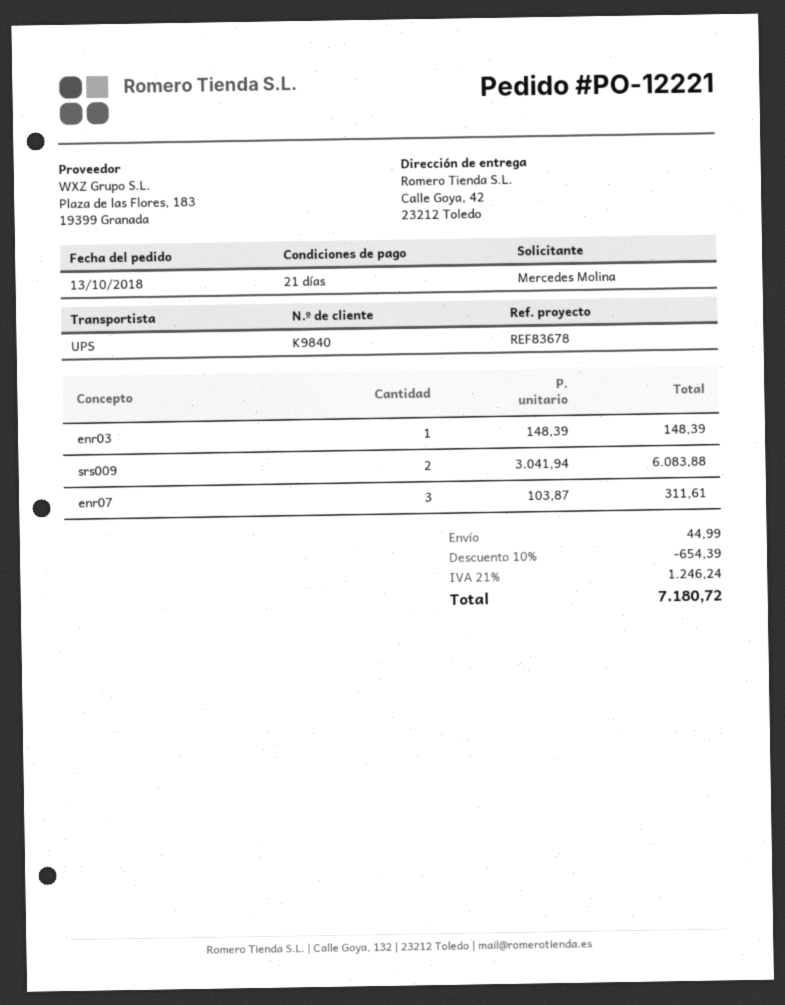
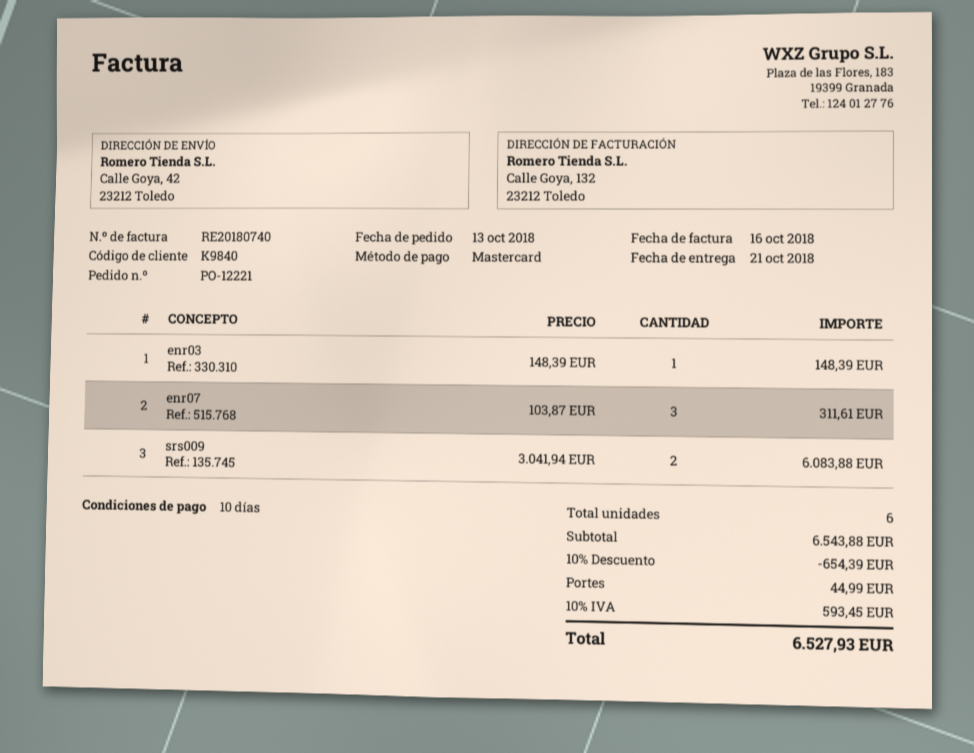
payment terms: 21 days -> 10 days
tax: 21% = 1246.24 -> 10% = 593.45
total: 7180.72 -> 6527.93

